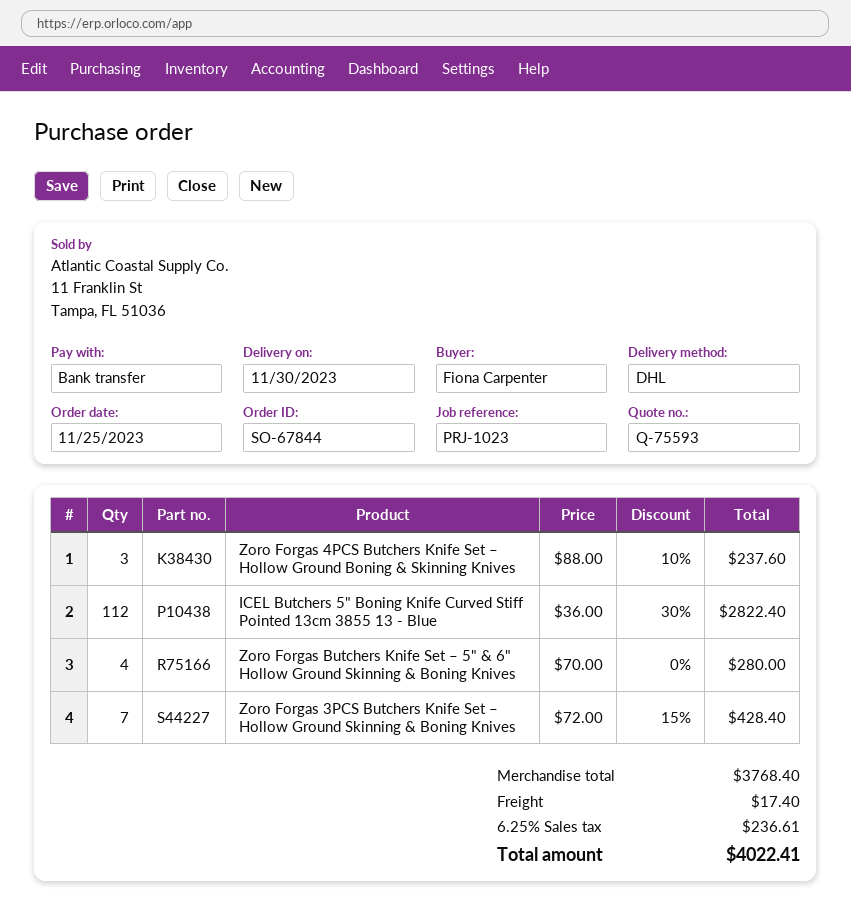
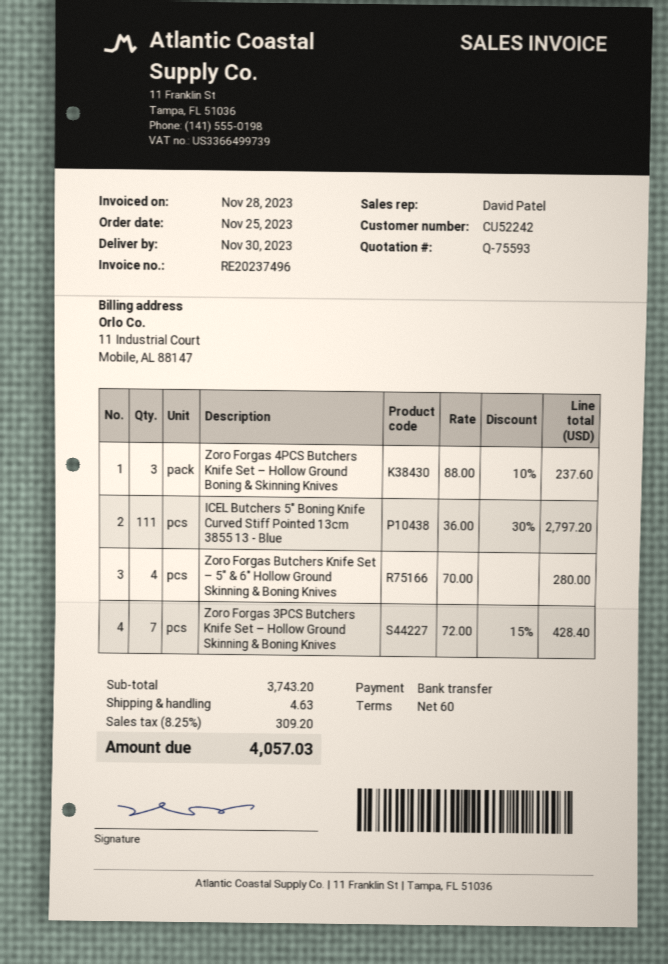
ICEL Butchers 5" Boning Knife Curved Stiff Pointed 13cm 3855 13 - Blue: 112 x 36.00 - 30% = 2822.40 -> 111 x 36.00 - 30% = 2797.20
subtotal: 3768.40 -> 3743.20
shipping: 17.40 -> 4.63
tax: 6.25% = 236.61 -> 8.25% = 309.20
total: 4022.41 -> 4057.03

